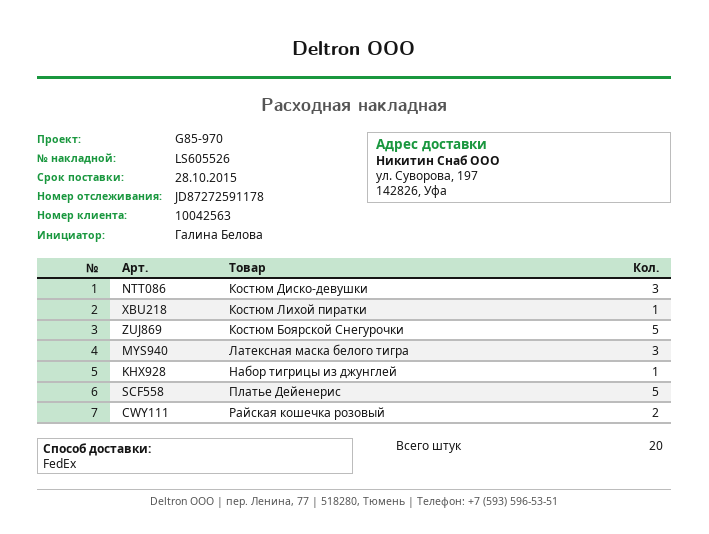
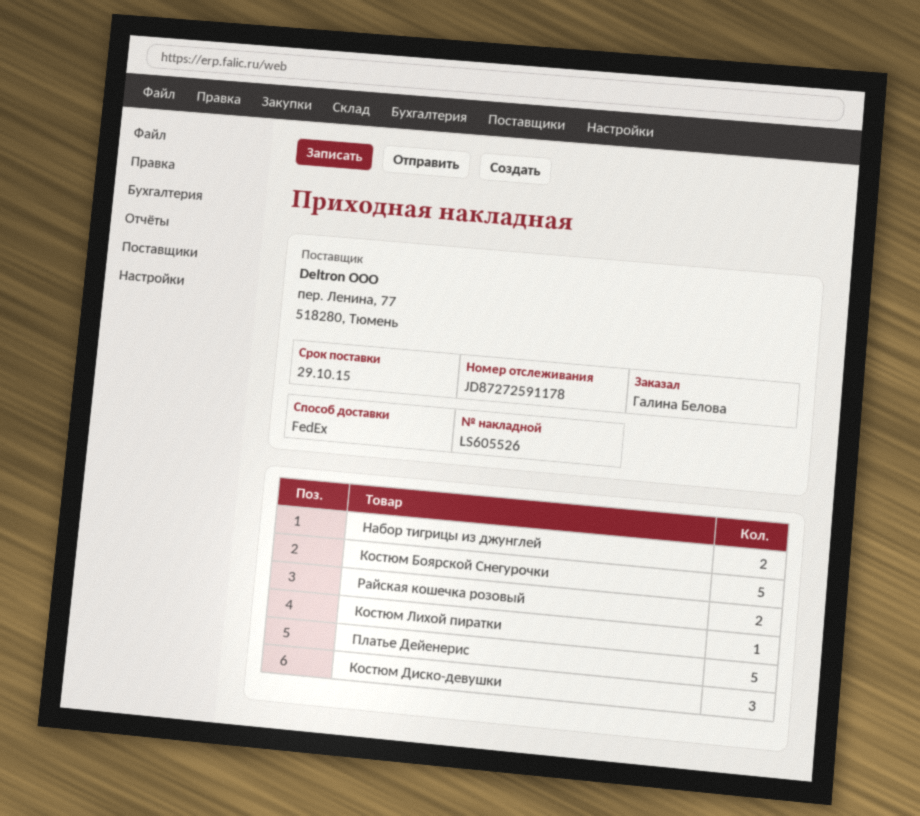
delivery date: 2015-10-28 -> 2015-10-29
Латексная маска белого тигра: 3 -> none
Набор тигрицы из джунглей: 1 -> 2

